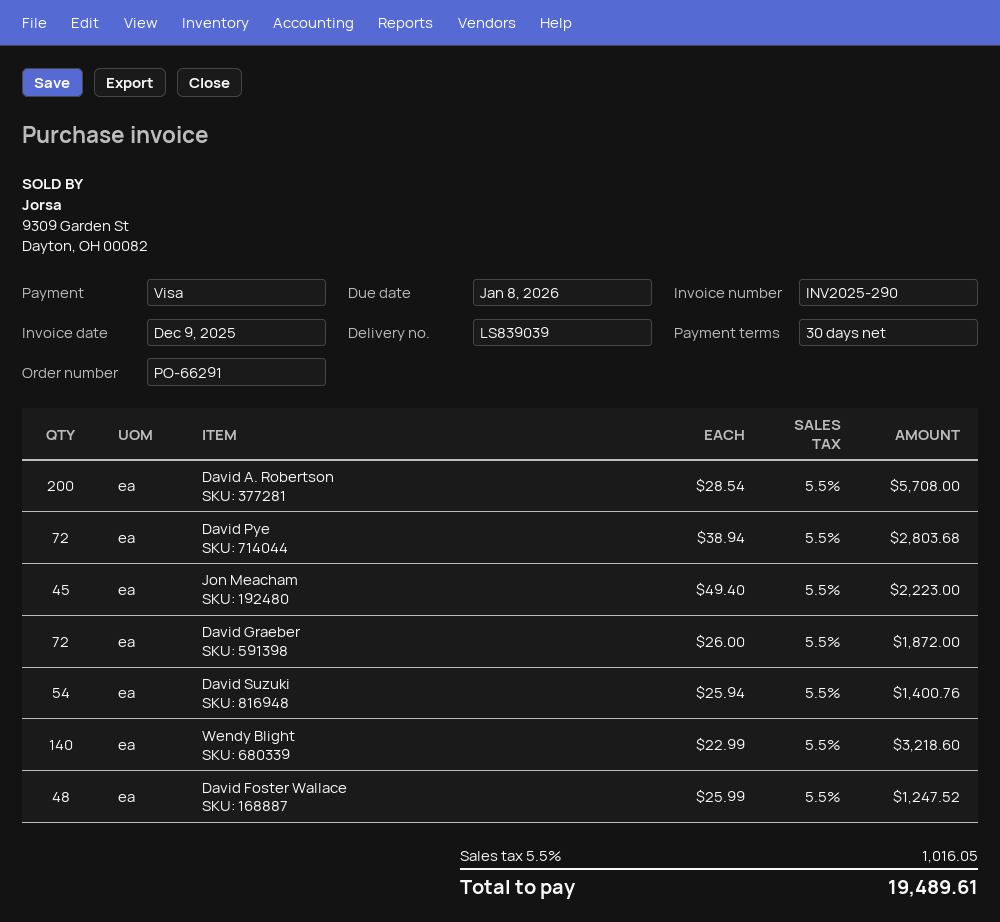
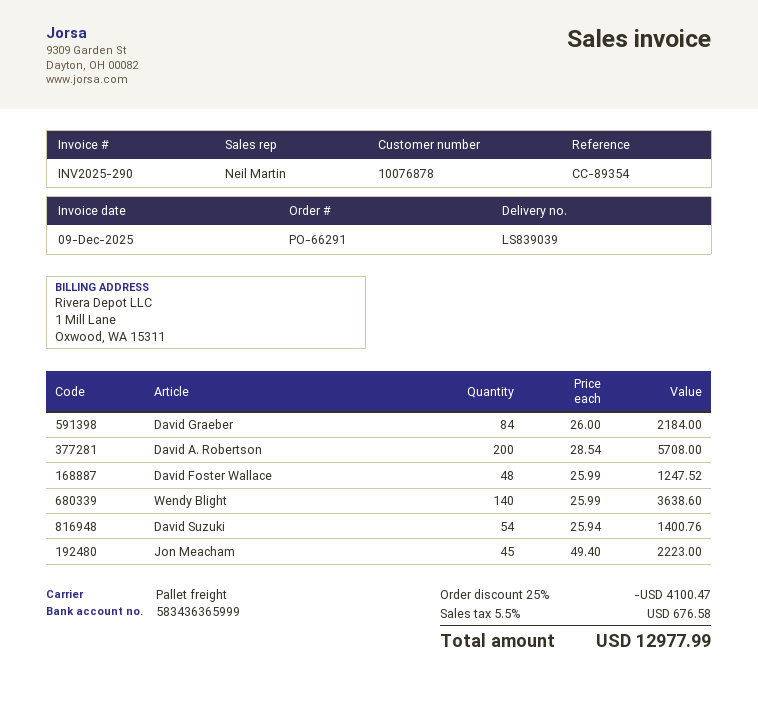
David Pye: 72 x 38.94 = 2803.68 -> none
David Graeber: 72 x 26.00 = 1872.00 -> 84 x 26.00 = 2184.00
Wendy Blight: 140 x 22.99 = 3218.60 -> 140 x 25.99 = 3638.60
discount: none -> 25% = 4100.47
tax: 5.5% = 1016.05 -> 5.5% = 676.58
total: 19489.61 -> 12977.99

